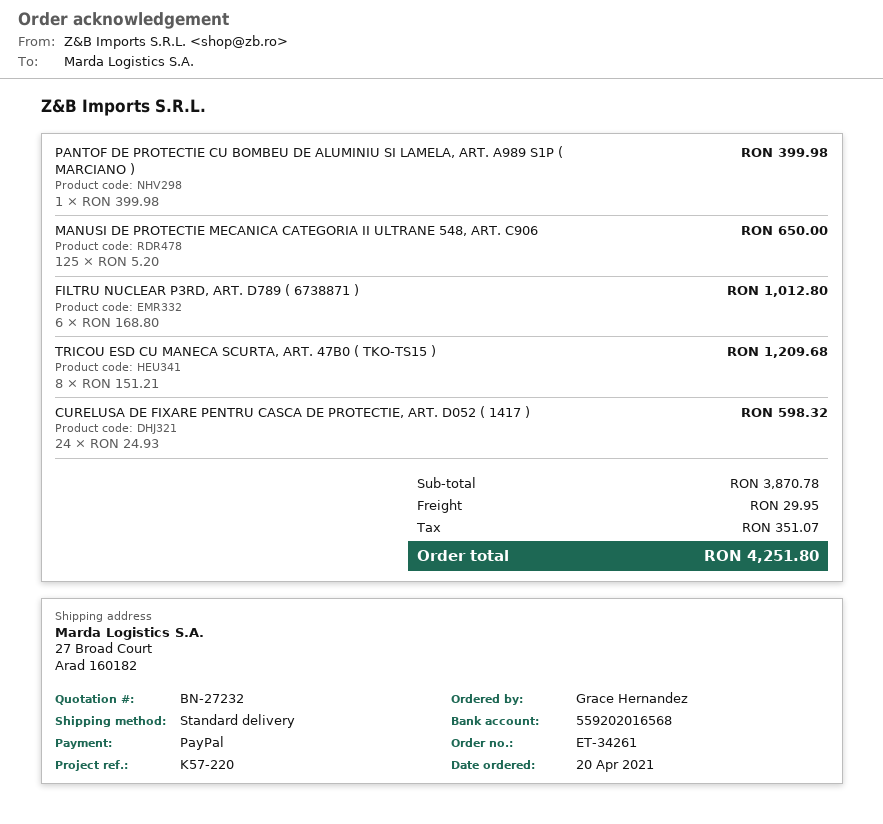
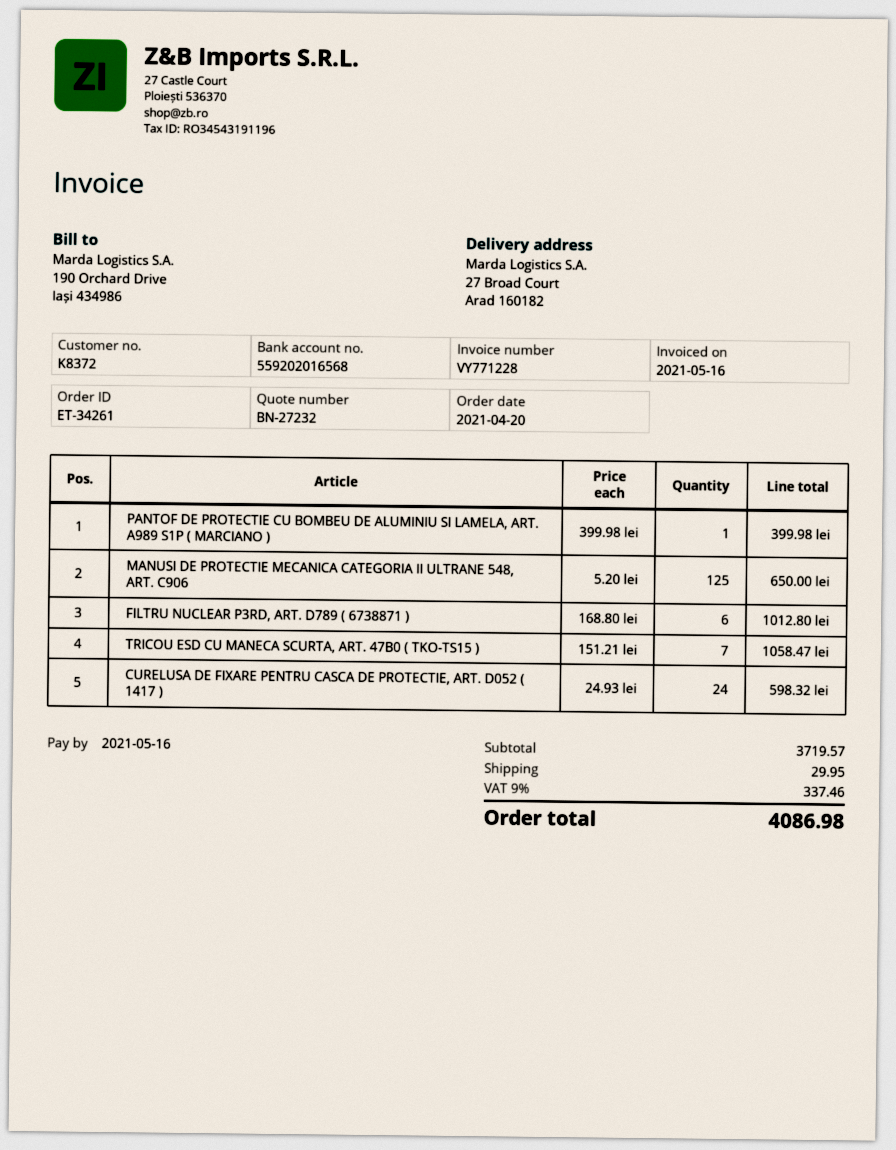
TRICOU ESD CU MANECA SCURTA, ART. 47B0 ( TKO-TS15 ): 8 x 151.21 = 1209.68 -> 7 x 151.21 = 1058.47
subtotal: 3870.78 -> 3719.57
tax: 351.07 -> 337.46
total: 4251.80 -> 4086.98

